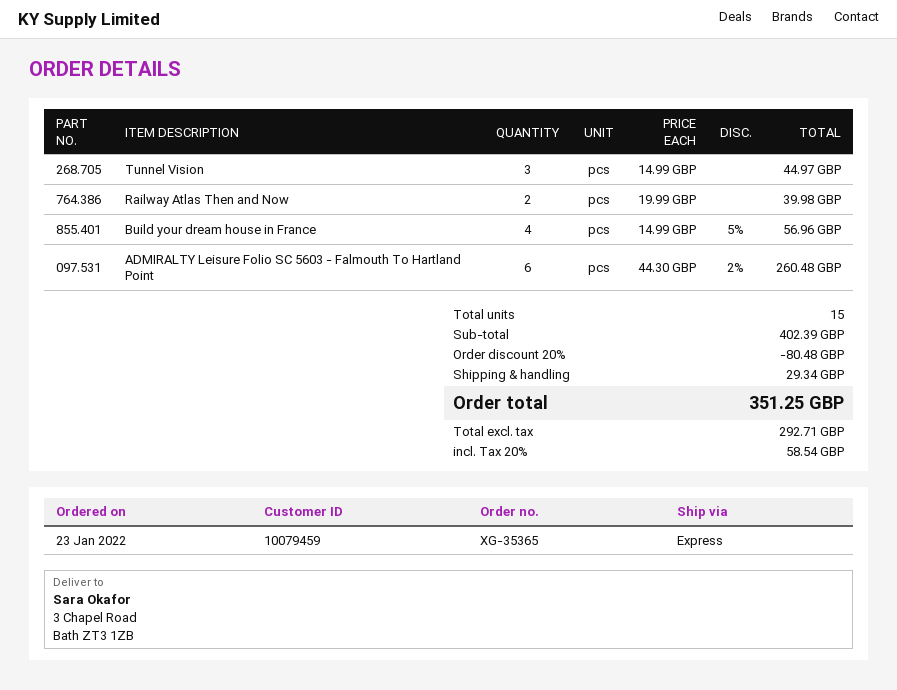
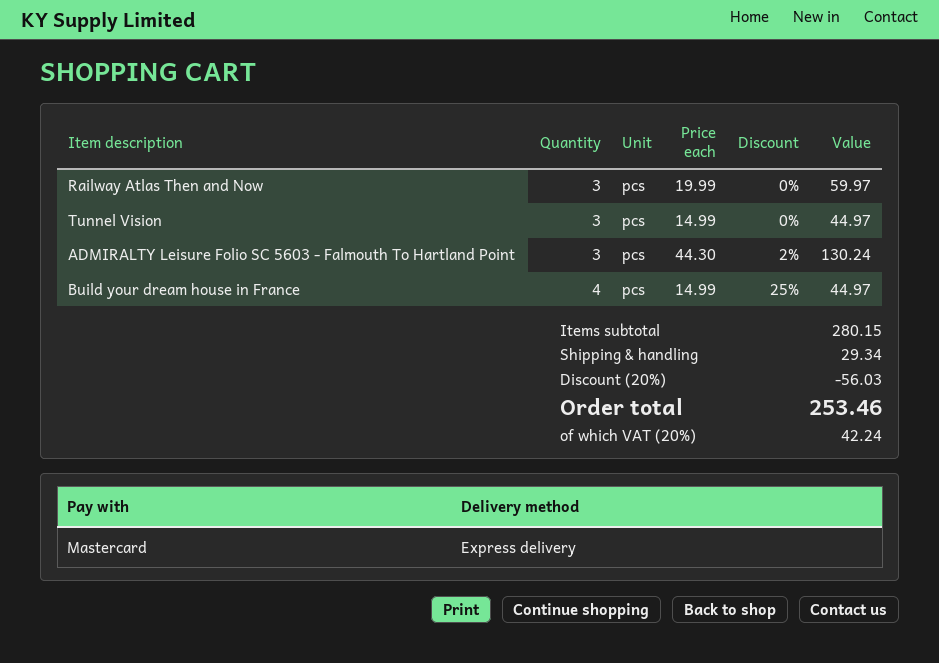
Railway Atlas Then and Now: 2 x 19.99 = 39.98 -> 3 x 19.99 = 59.97
Build your dream house in France: 4 x 14.99 - 5% = 56.96 -> 4 x 14.99 - 25% = 44.97
ADMIRALTY Leisure Folio SC 5603 - Falmouth To Hartland Point: 6 x 44.30 - 2% = 260.48 -> 3 x 44.30 - 2% = 130.24
subtotal: 402.39 -> 280.15
discount: 20% = 80.48 -> 20% = 56.03
tax: 20% = 58.54 -> 20% = 42.24
total: 351.25 -> 253.46

